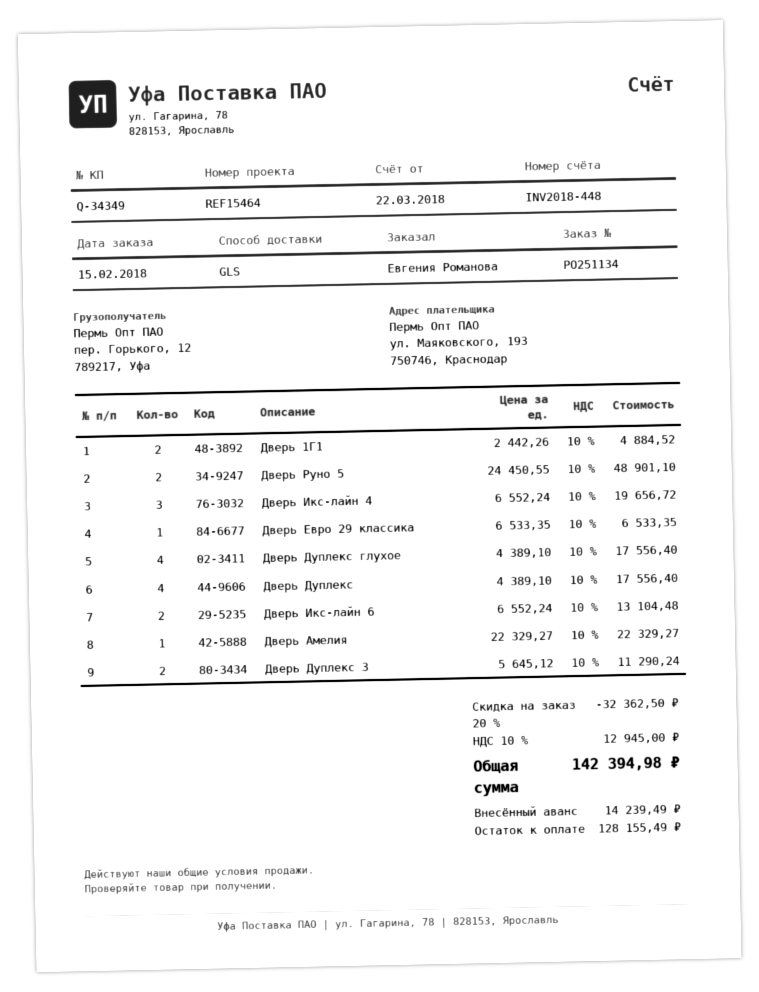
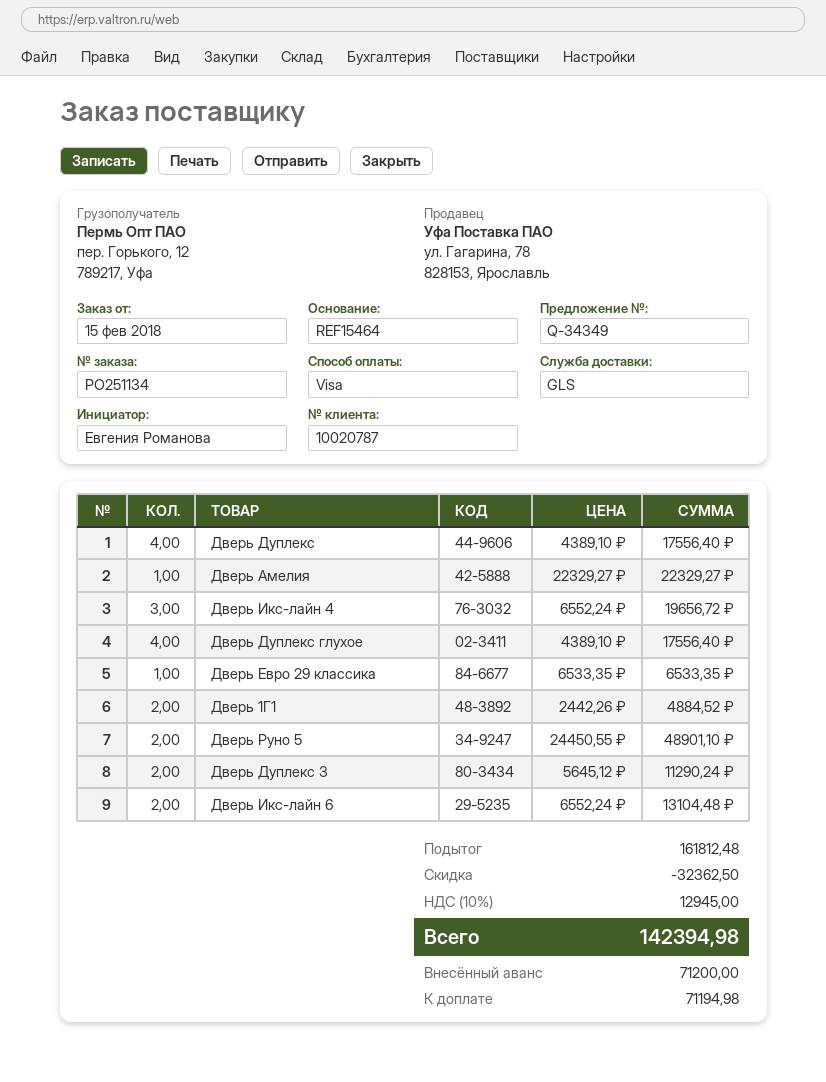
deposit: 14239.49 -> 71200.00
balance: 128155.49 -> 71194.98

